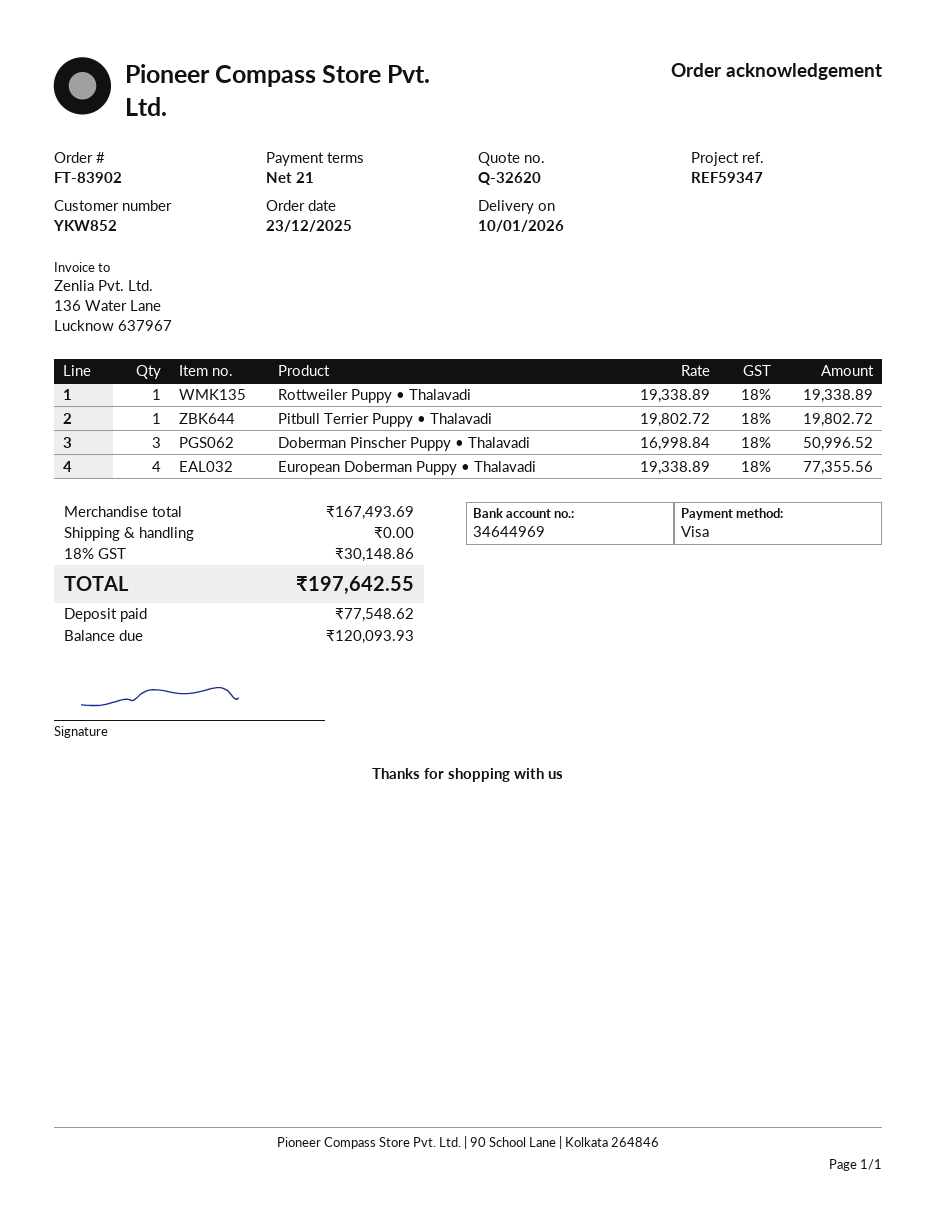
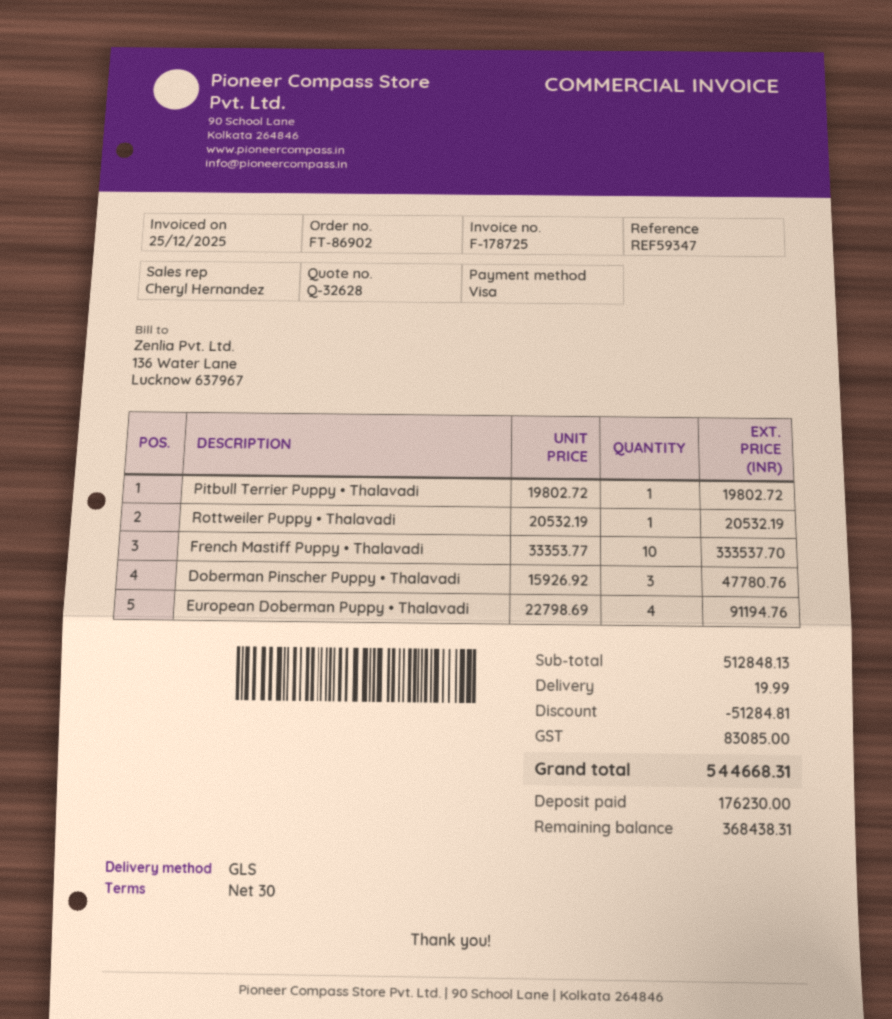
quote number: Q-32620 -> Q-32628
order number: FT-83902 -> FT-86902
payment terms: 21 days -> 30 days
Rottweiler Puppy • Thalavadi: 1 x 19338.89 = 19338.89 -> 1 x 20532.19 = 20532.19
Doberman Pinscher Puppy • Thalavadi: 3 x 16998.84 = 50996.52 -> 3 x 15926.92 = 47780.76
European Doberman Puppy • Thalavadi: 4 x 19338.89 = 77355.56 -> 4 x 22798.69 = 91194.76
French Mastiff Puppy • Thalavadi: none -> 10 x 33353.77 = 333537.70
subtotal: 167493.69 -> 512848.13
discount: none -> 51284.81
shipping: 0.00 -> 19.99
tax: 30148.86 -> 83085.00
total: 197642.55 -> 544668.31
deposit: 77548.62 -> 176230.00
balance: 120093.93 -> 368438.31

